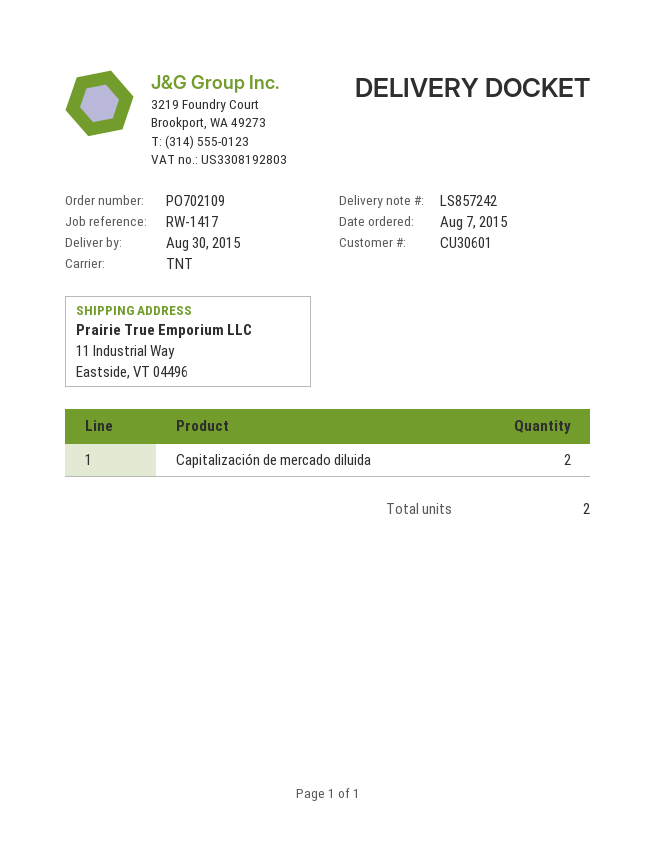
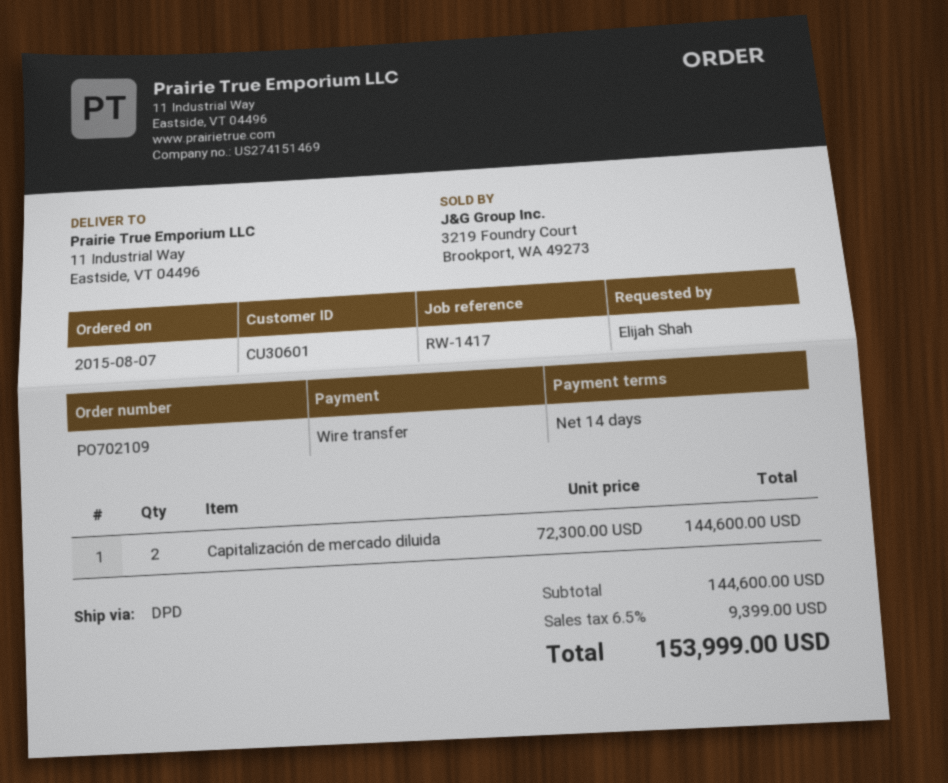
shipping method: TNT -> DPD

